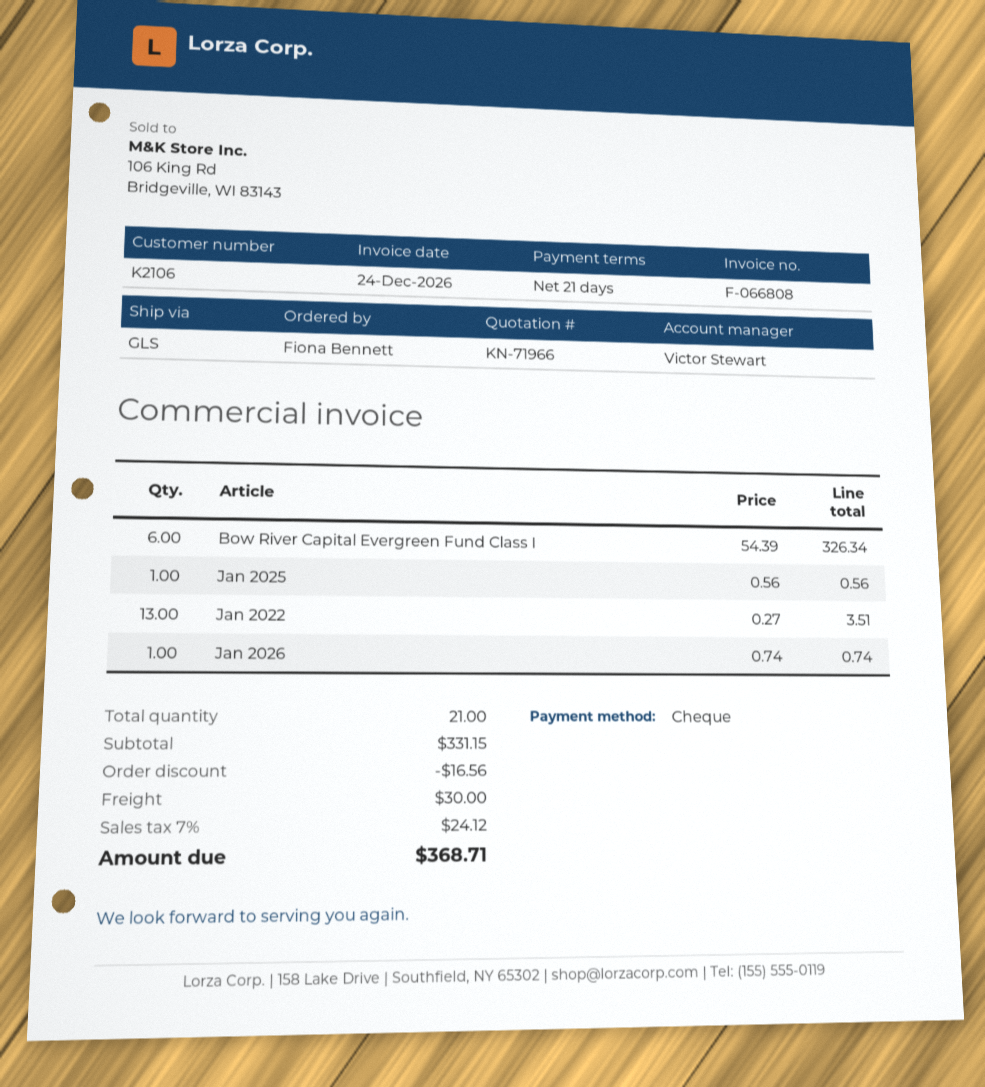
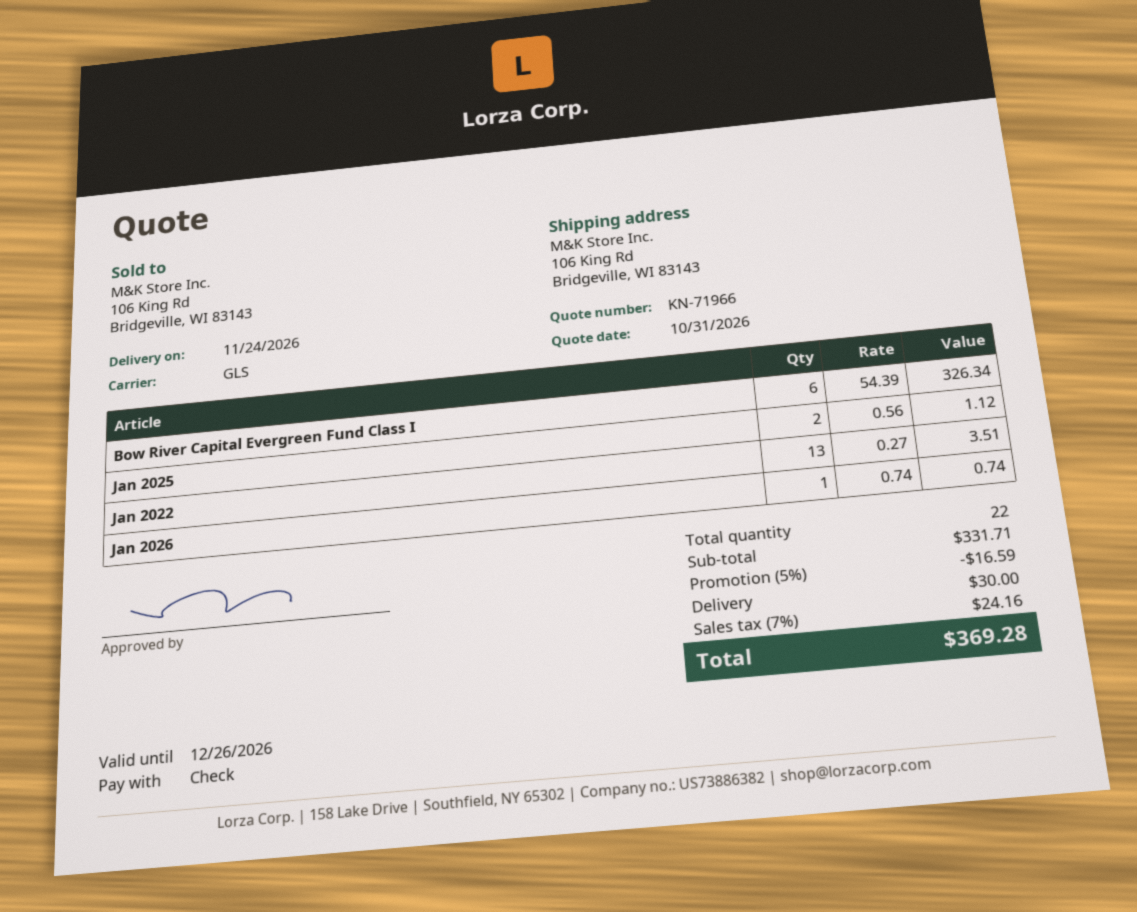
Jan 2025: 1 x 0.56 = 0.56 -> 2 x 0.56 = 1.12
total quantity: 21 -> 22
subtotal: 331.15 -> 331.71
discount: 16.56 -> 16.59
tax: 7% = 24.12 -> 7% = 24.16
total: 368.71 -> 369.28

